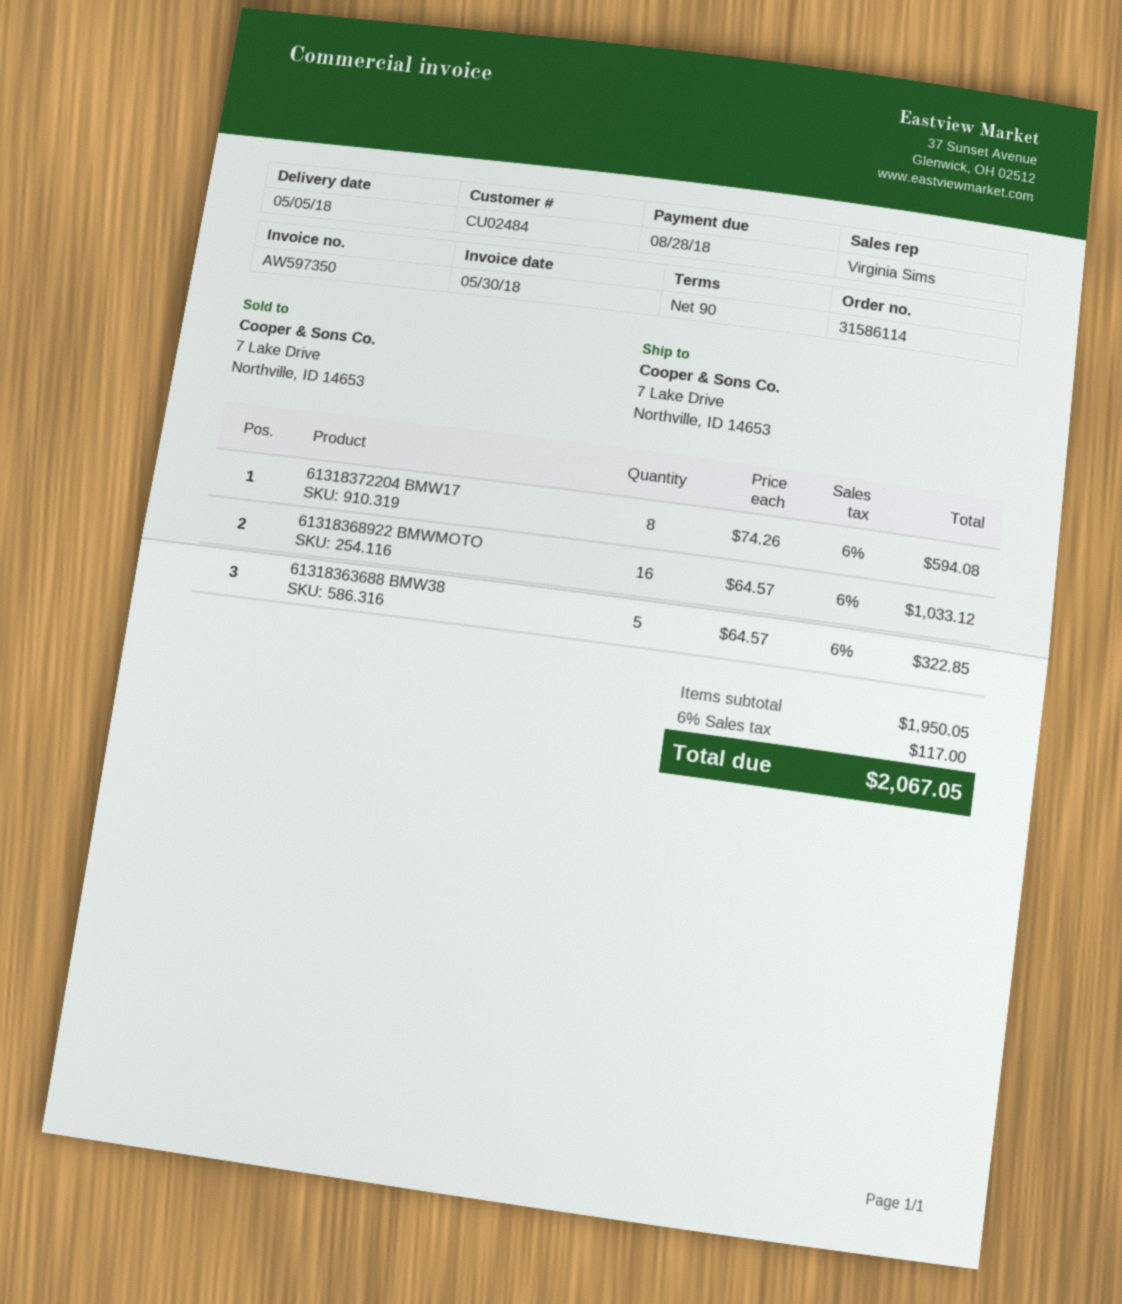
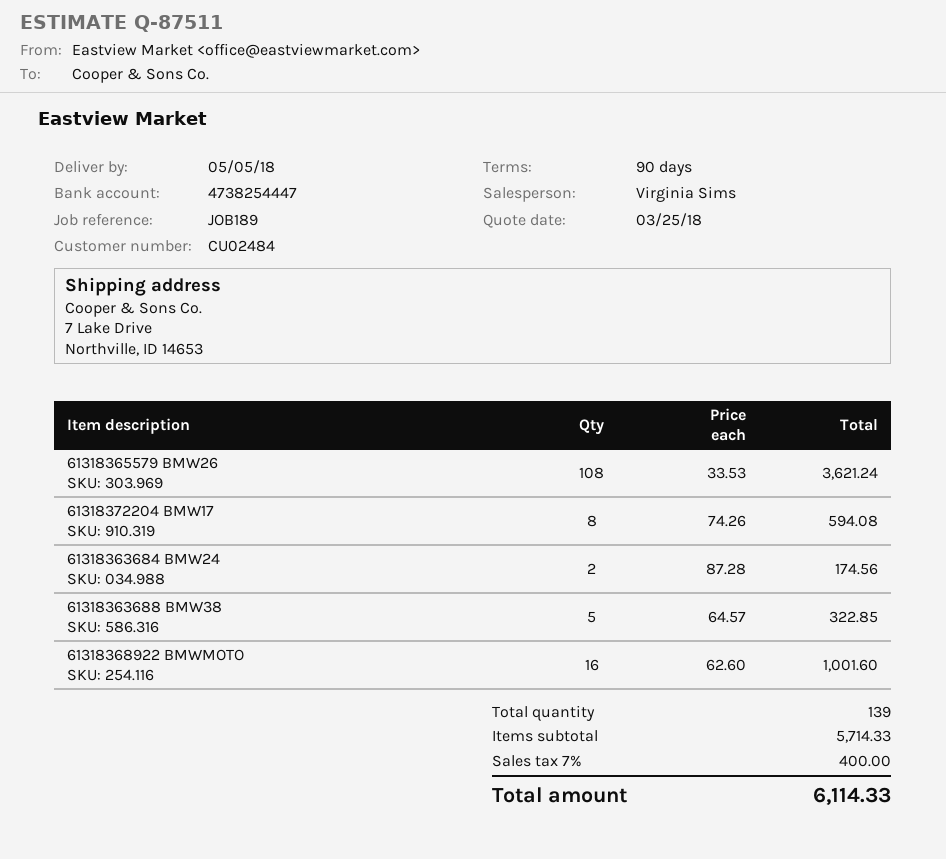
61318368922 BMWMOTO: 16 x 64.57 = 1033.12 -> 16 x 62.60 = 1001.60
61318365579 BMW26: none -> 108 x 33.53 = 3621.24
61318363684 BMW24: none -> 2 x 87.28 = 174.56
subtotal: 1950.05 -> 5714.33
tax: 6% = 117.00 -> 7% = 400.00
total: 2067.05 -> 6114.33

